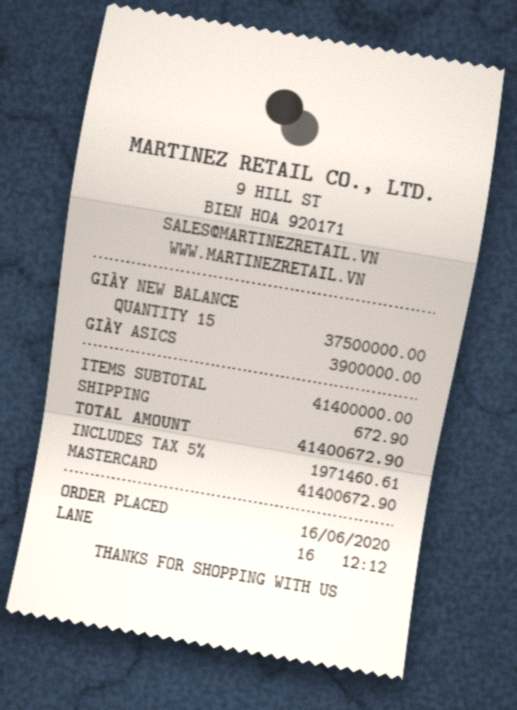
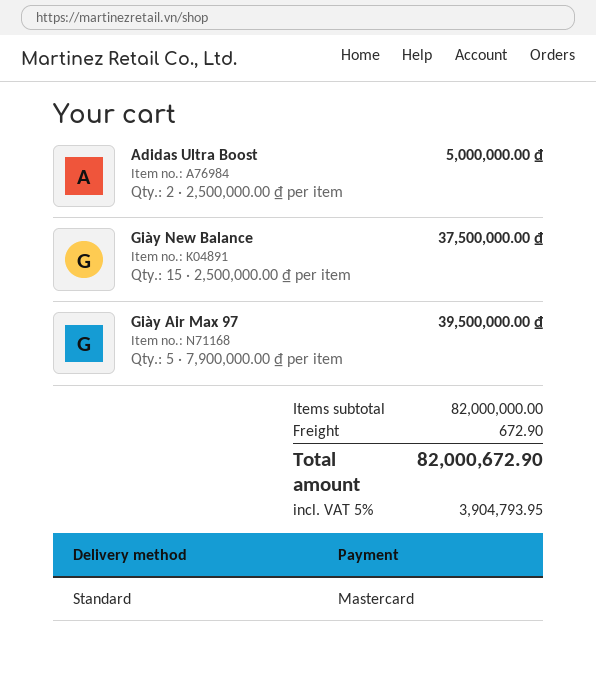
GIÀY ASICS: 1 for 3900000.00 -> none
Adidas Ultra Boost: none -> 2 for 5000000.00
Giày Air Max 97: none -> 5 for 39500000.00
subtotal: 41400000.00 -> 82000000.00
tax: 5% = 1971460.61 -> 5% = 3904793.95
total: 41400672.90 -> 82000672.90

